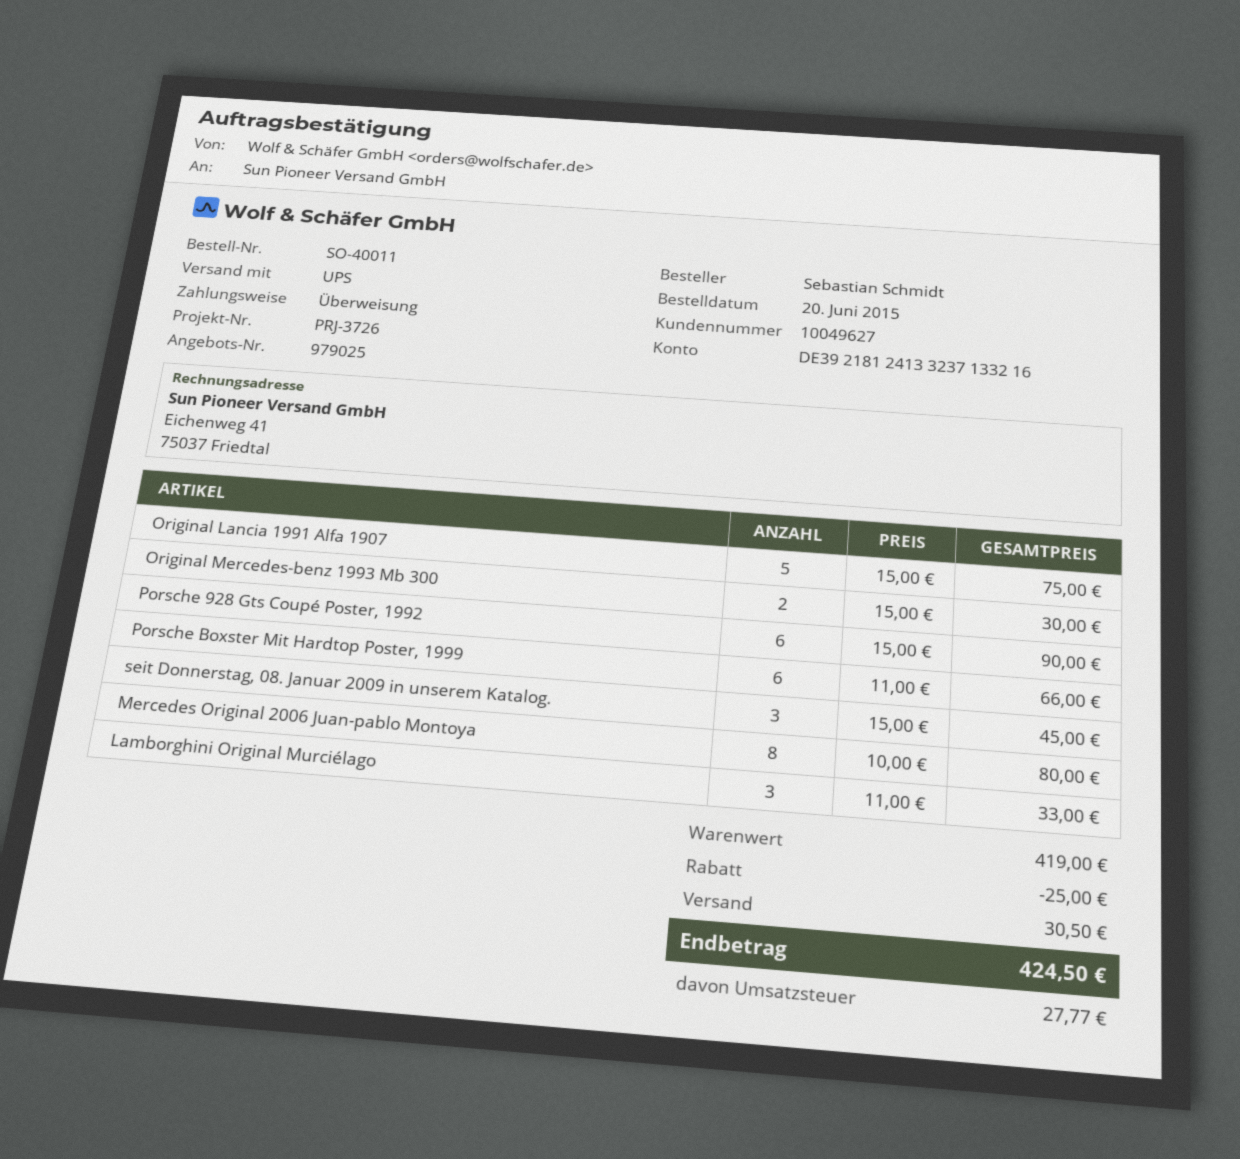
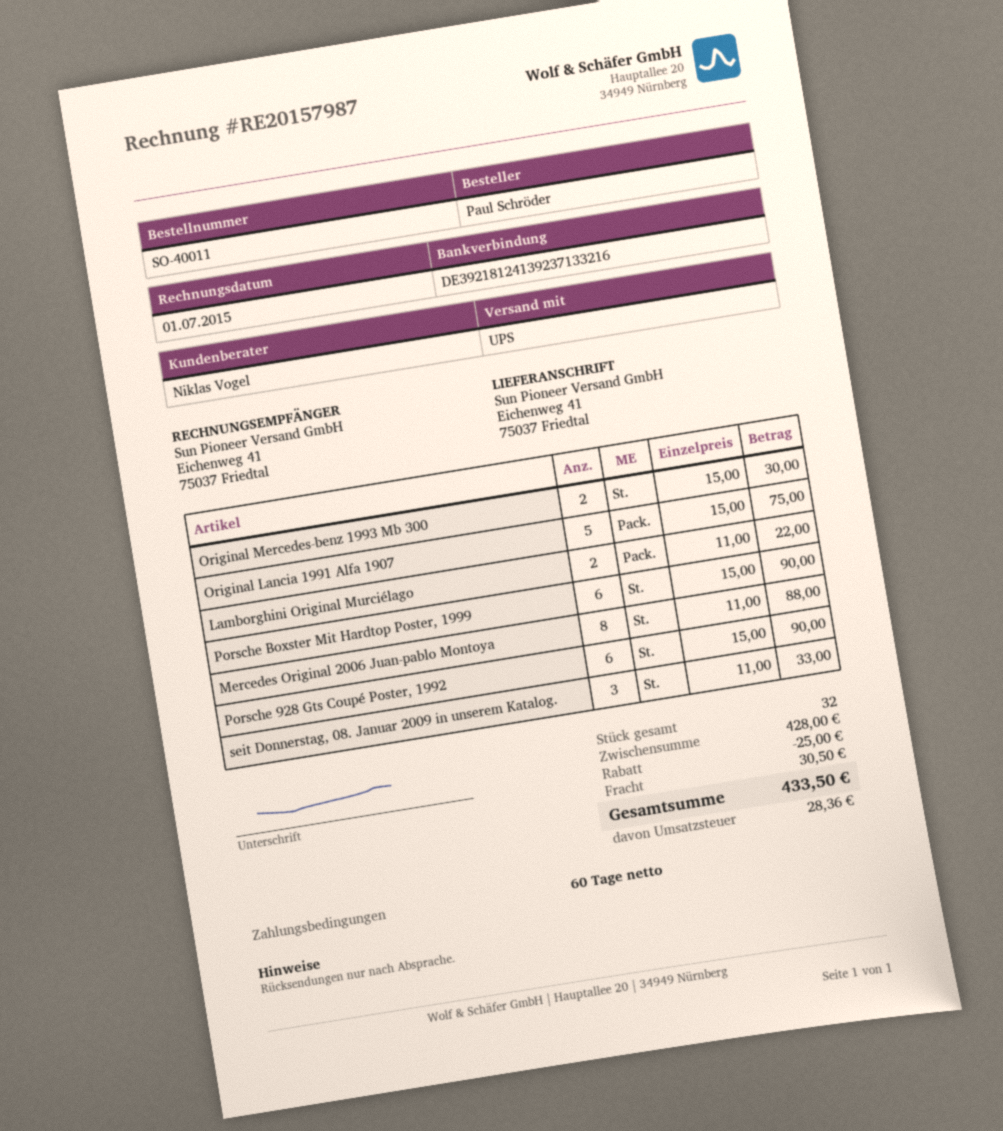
ordered by: Sebastian Schmidt -> Paul Schröder
bank account: DE39218124133237133216 -> DE39218124139237133216
Porsche Boxster Mit Hardtop Poster, 1999: 6 x 11.00 = 66.00 -> 6 x 15.00 = 90.00
seit Donnerstag, 08. Januar 2009 in unserem Katalog.: 3 x 15.00 = 45.00 -> 3 x 11.00 = 33.00
Mercedes Original 2006 Juan-pablo Montoya: 8 x 10.00 = 80.00 -> 8 x 11.00 = 88.00
Lamborghini Original Murciélago: 3 x 11.00 = 33.00 -> 2 x 11.00 = 22.00
subtotal: 419.00 -> 428.00
tax: 27.77 -> 28.36
total: 424.50 -> 433.50

